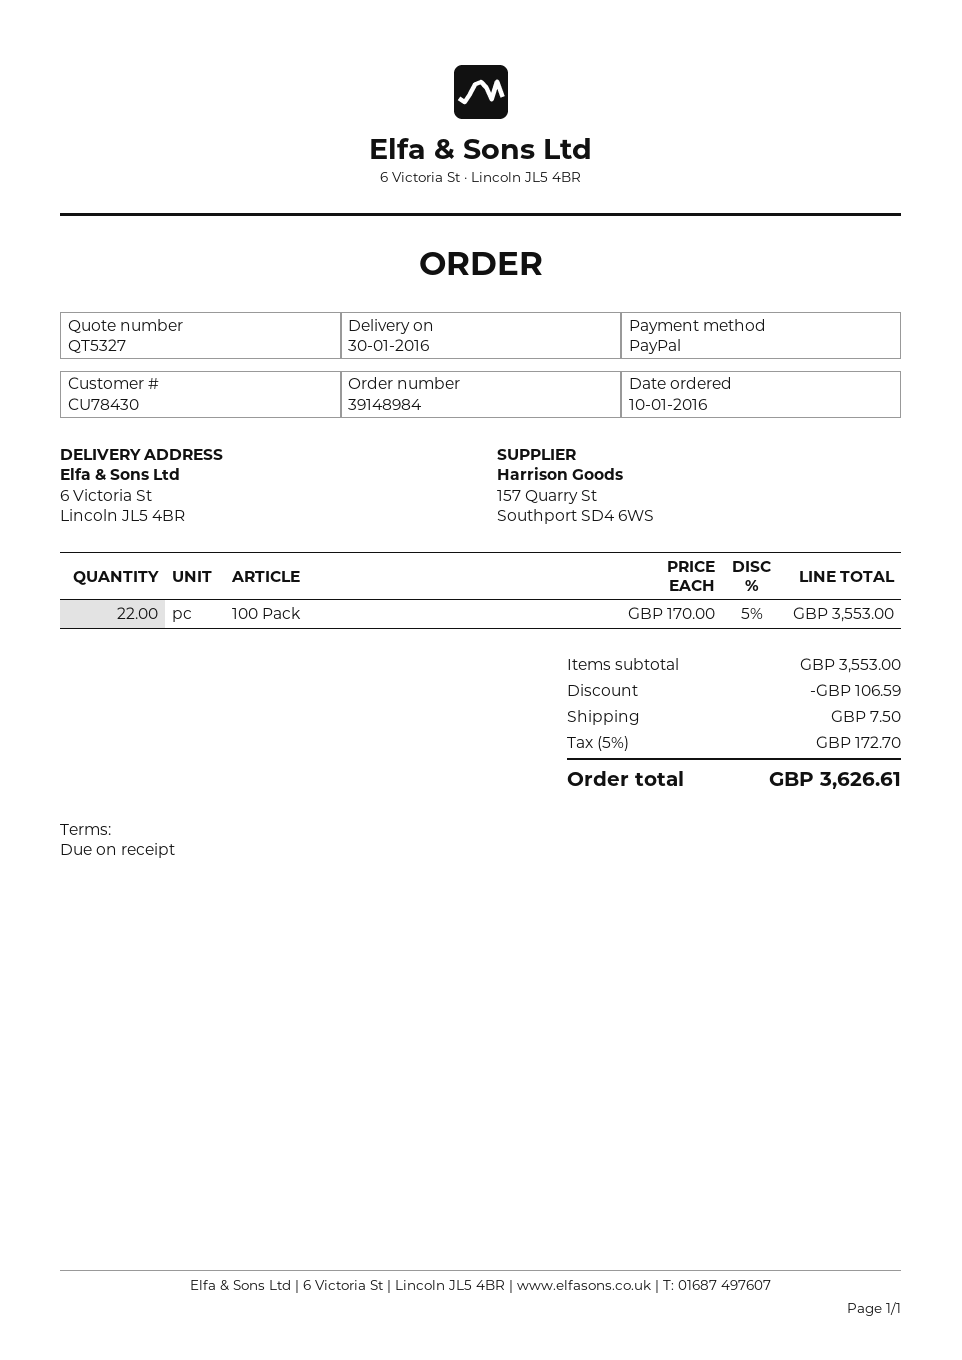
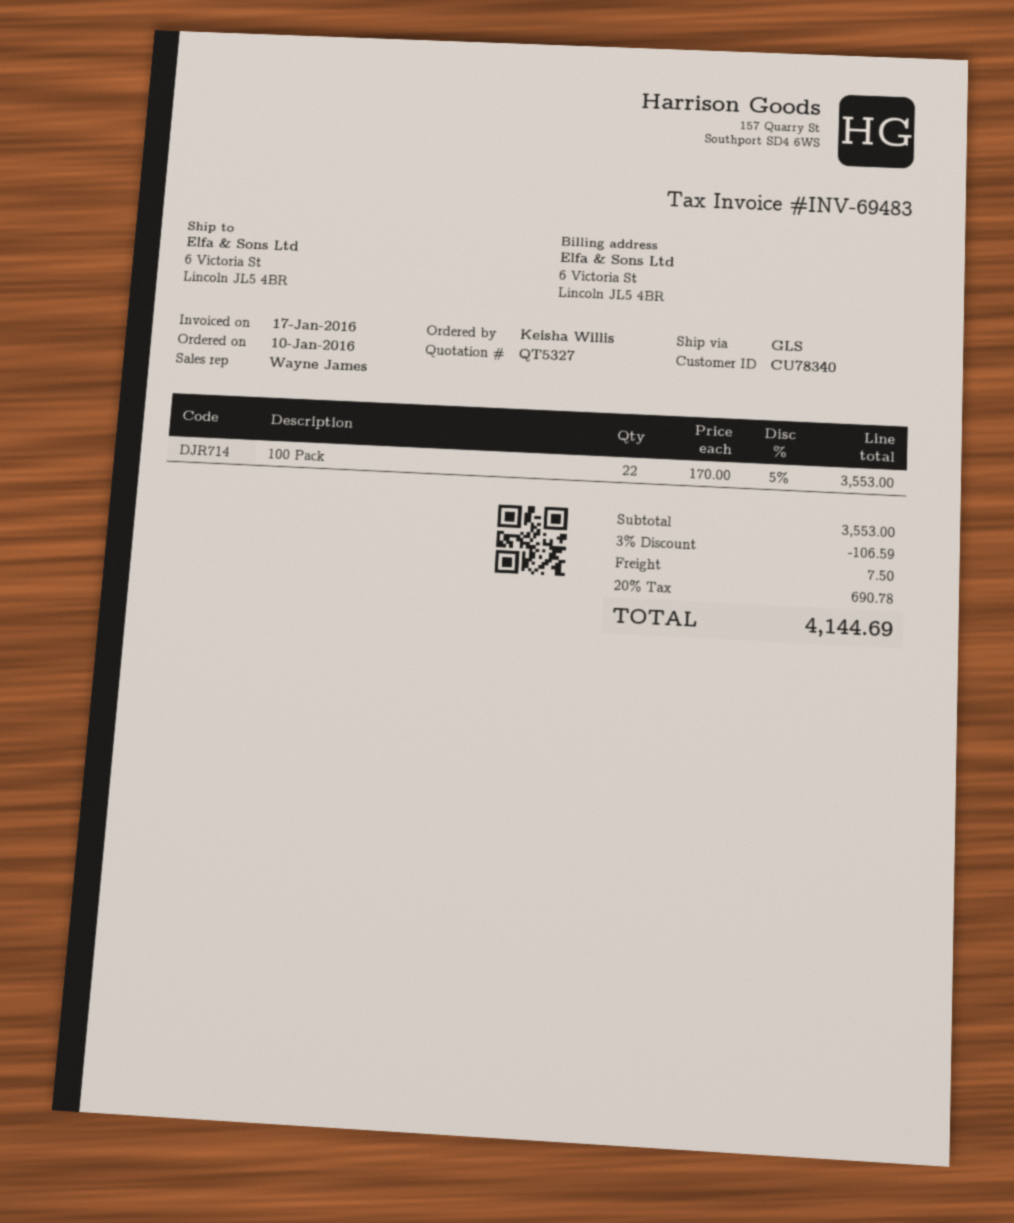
customer number: CU78430 -> CU78340
tax: 5% = 172.70 -> 20% = 690.78
total: 3626.61 -> 4144.69

